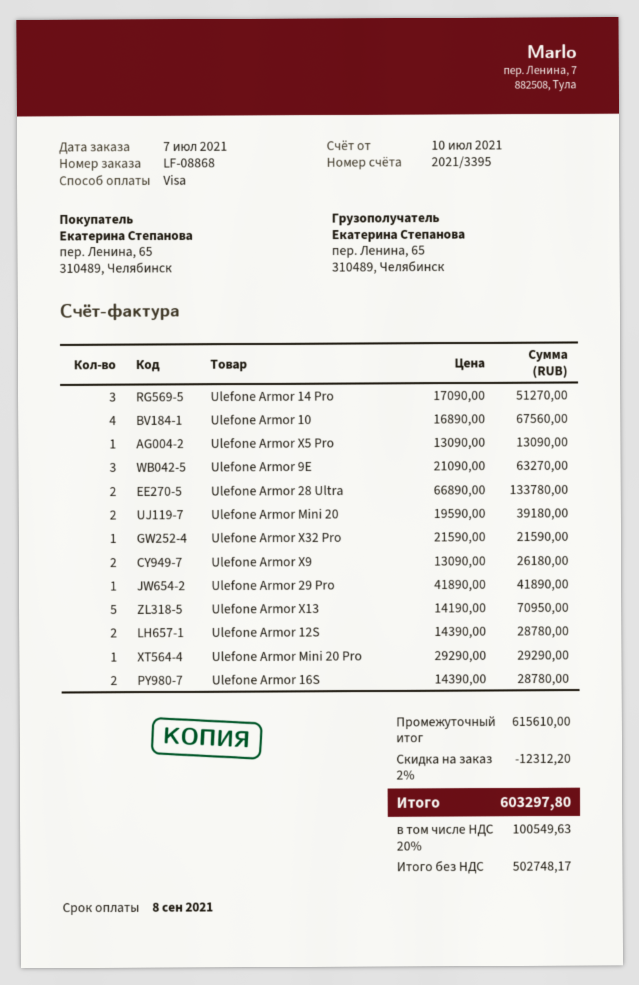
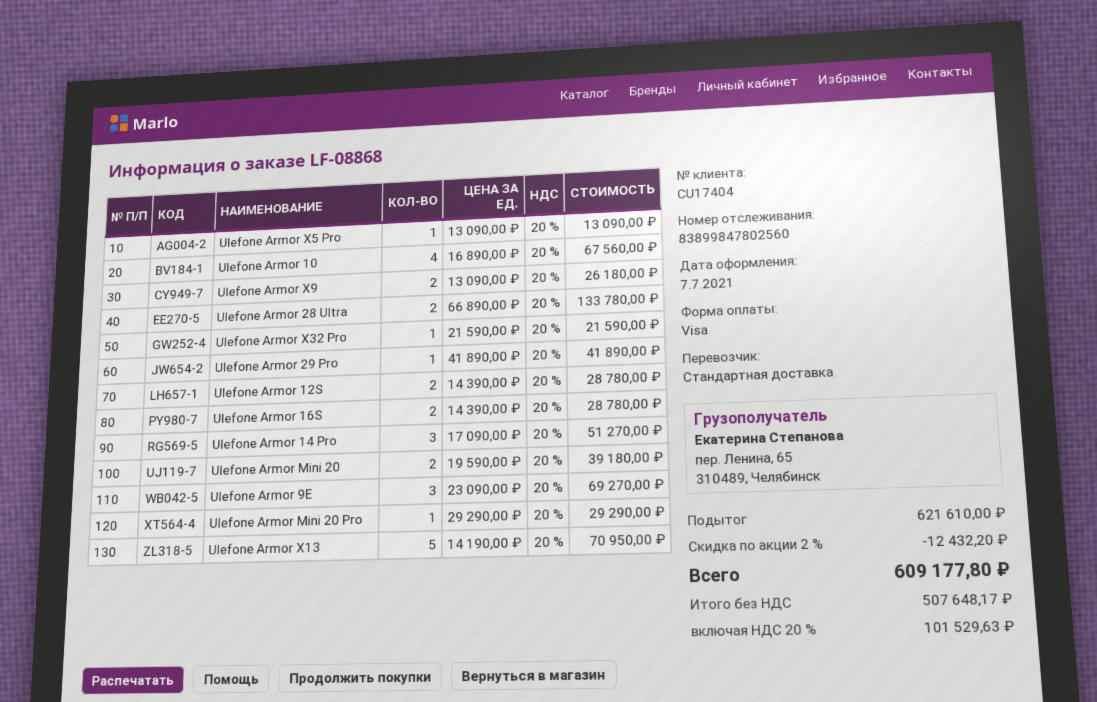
Ulefone Armor 9E: 3 x 21090.00 = 63270.00 -> 3 x 23090.00 = 69270.00
subtotal: 615610.00 -> 621610.00
discount: 2% = 12312.20 -> 2% = 12432.20
net: 502748.17 -> 507648.17
tax: 20% = 100549.63 -> 20% = 101529.63
total: 603297.80 -> 609177.80

